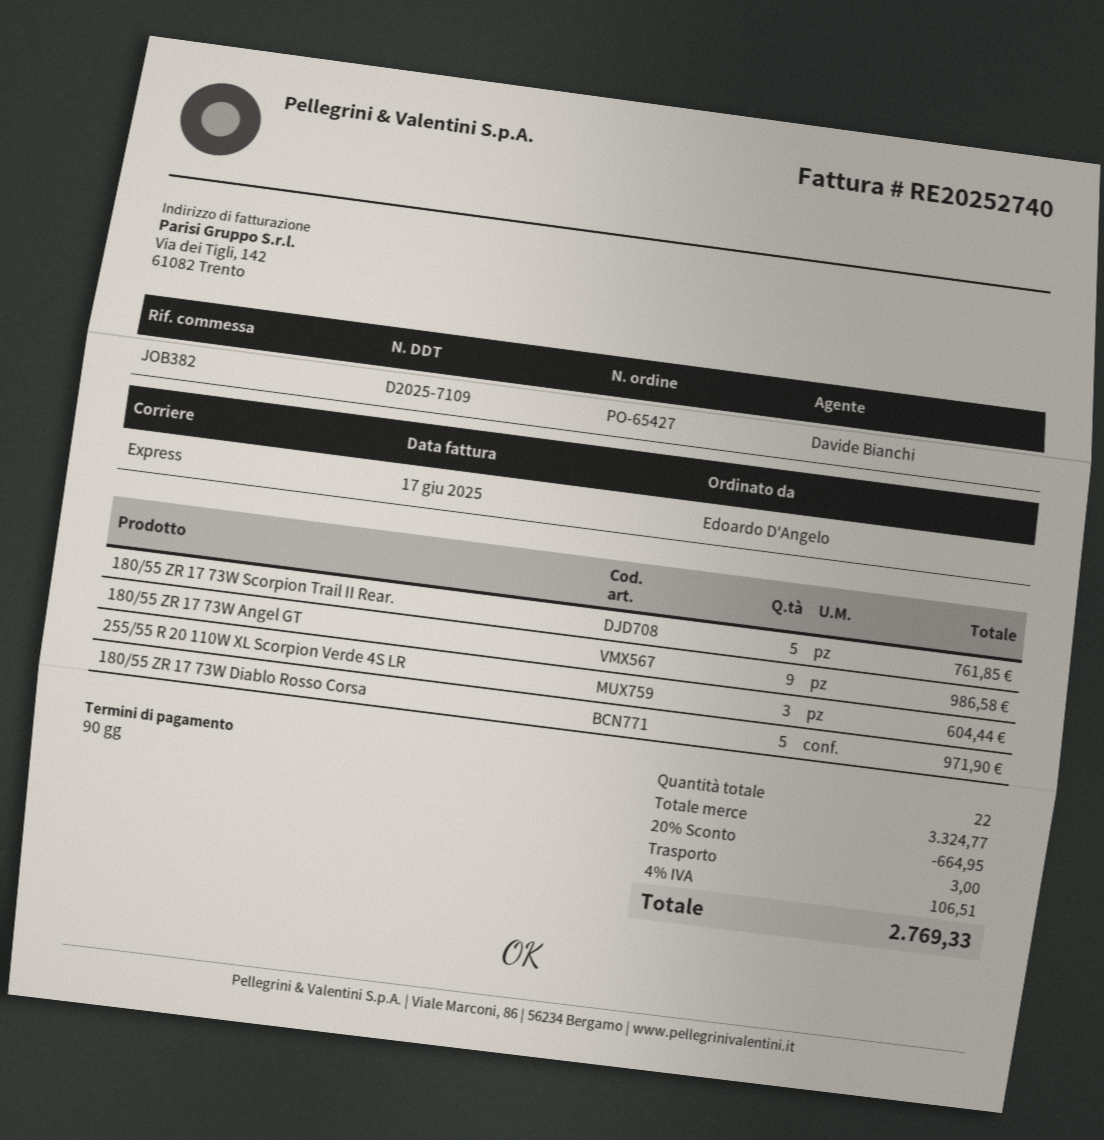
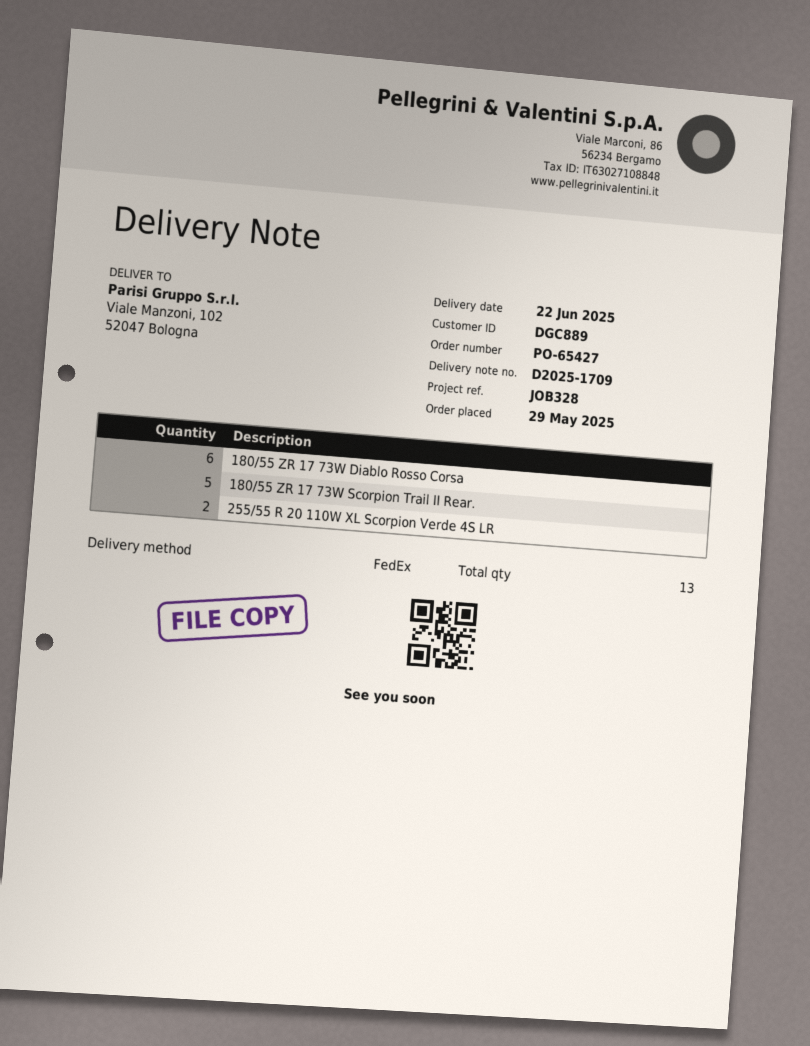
delivery note number: D2025-7109 -> D2025-1709
reference: JOB382 -> JOB328
shipping method: express -> FedEx
180/55 ZR 17 73W Angel GT: 9 -> none
255/55 R 20 110W XL Scorpion Verde 4S LR: 3 -> 2
180/55 ZR 17 73W Diablo Rosso Corsa: 5 -> 6
total quantity: 22 -> 13

